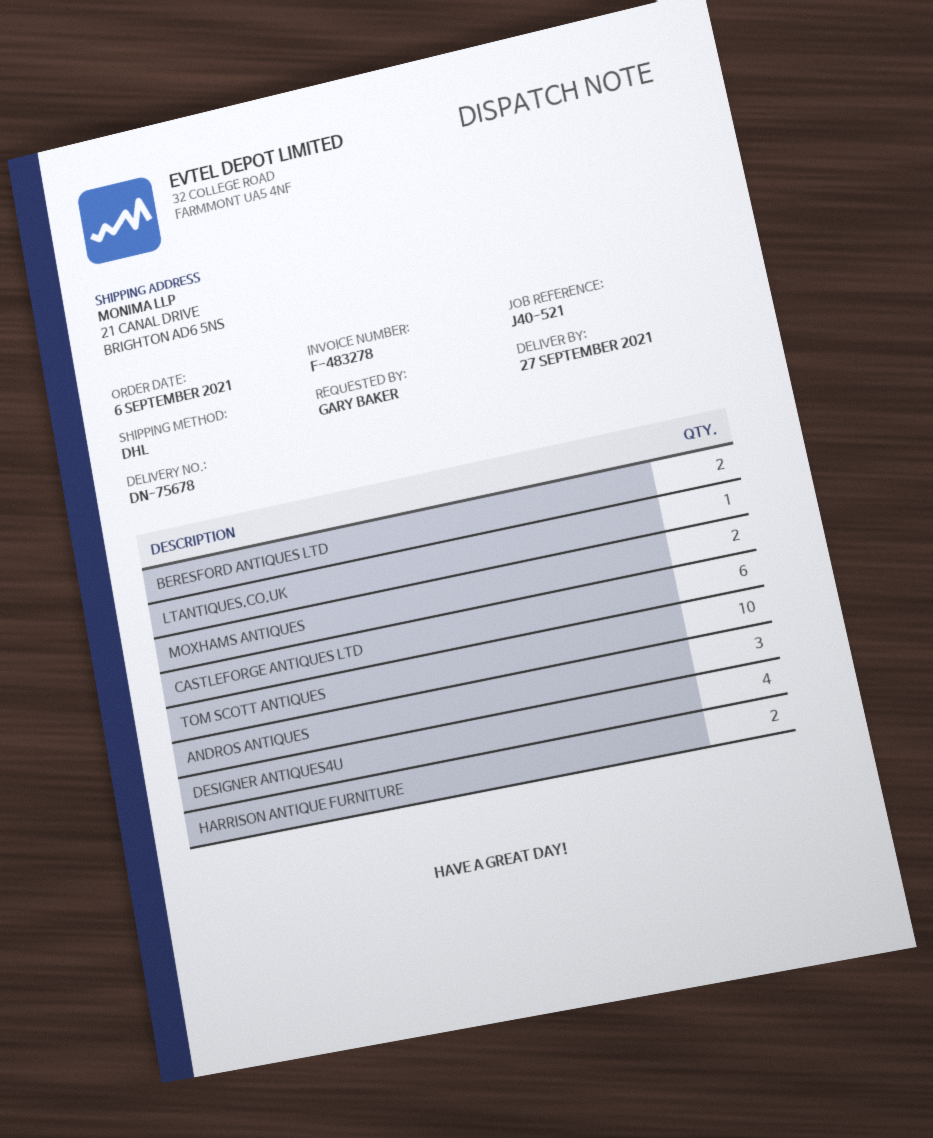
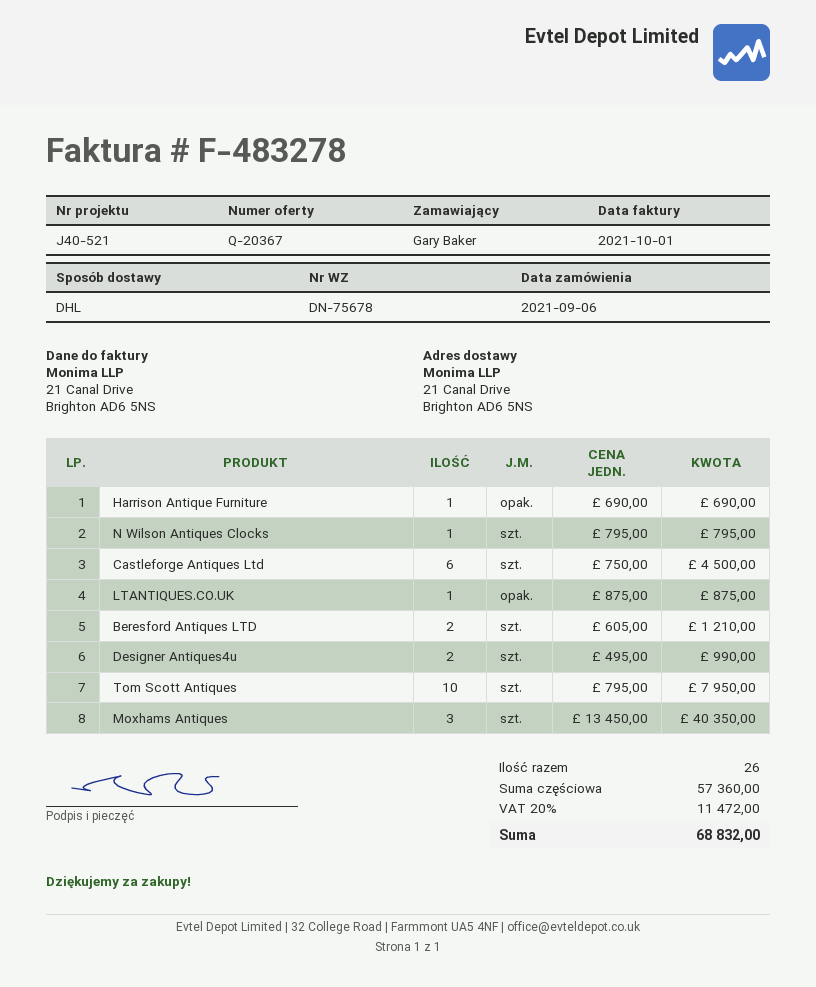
MOXHAMS ANTIQUES: 2 -> 3
ANDROS ANTIQUES: 3 -> none
DESIGNER ANTIQUES4U: 4 -> 2
HARRISON ANTIQUE FURNITURE: 2 -> 1
N Wilson Antiques Clocks: none -> 1

